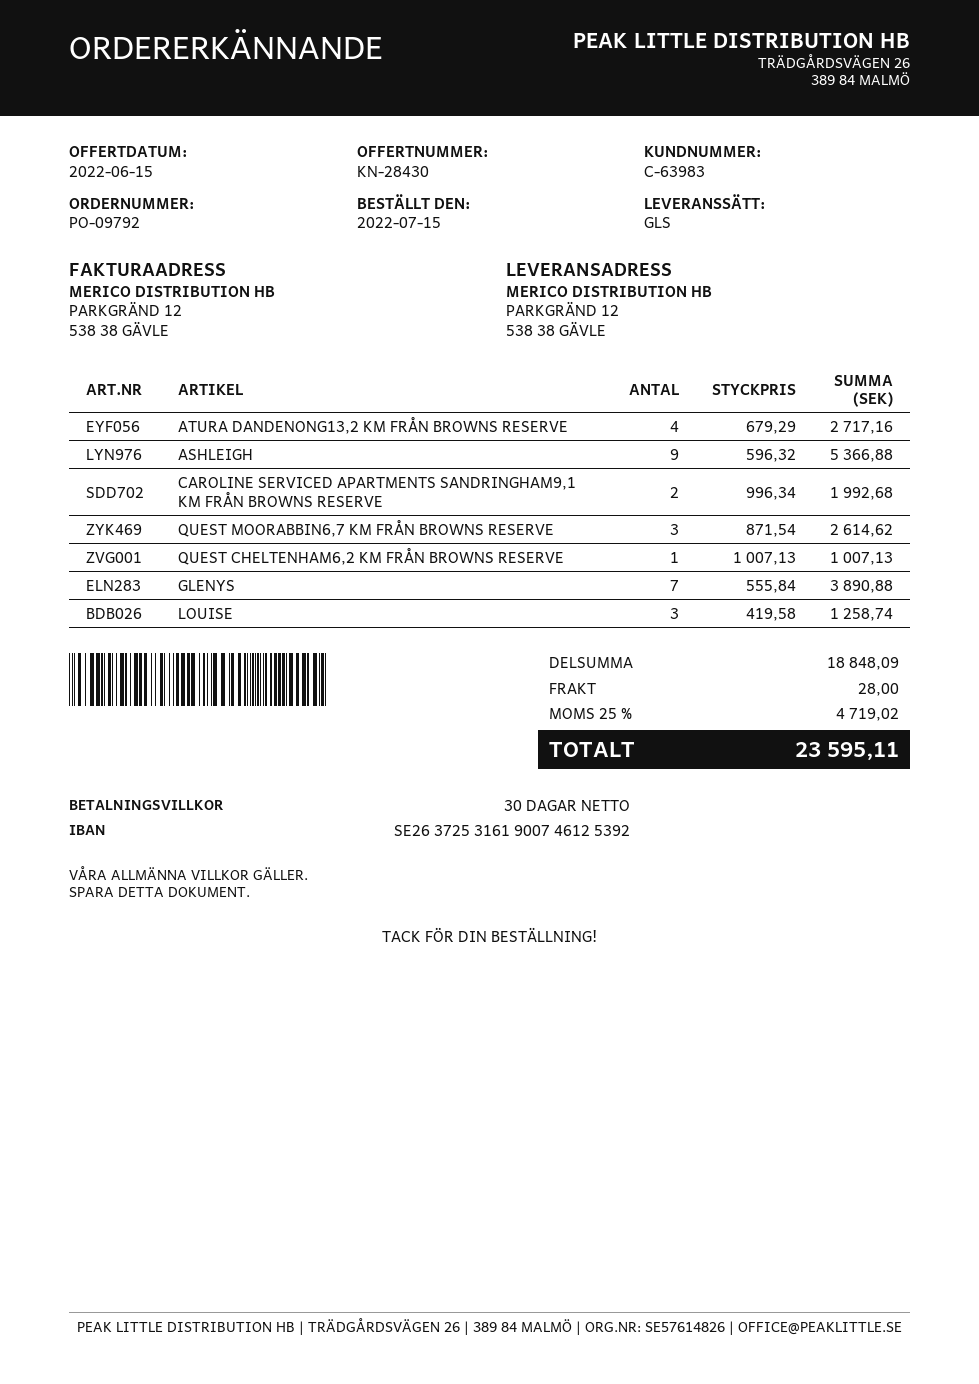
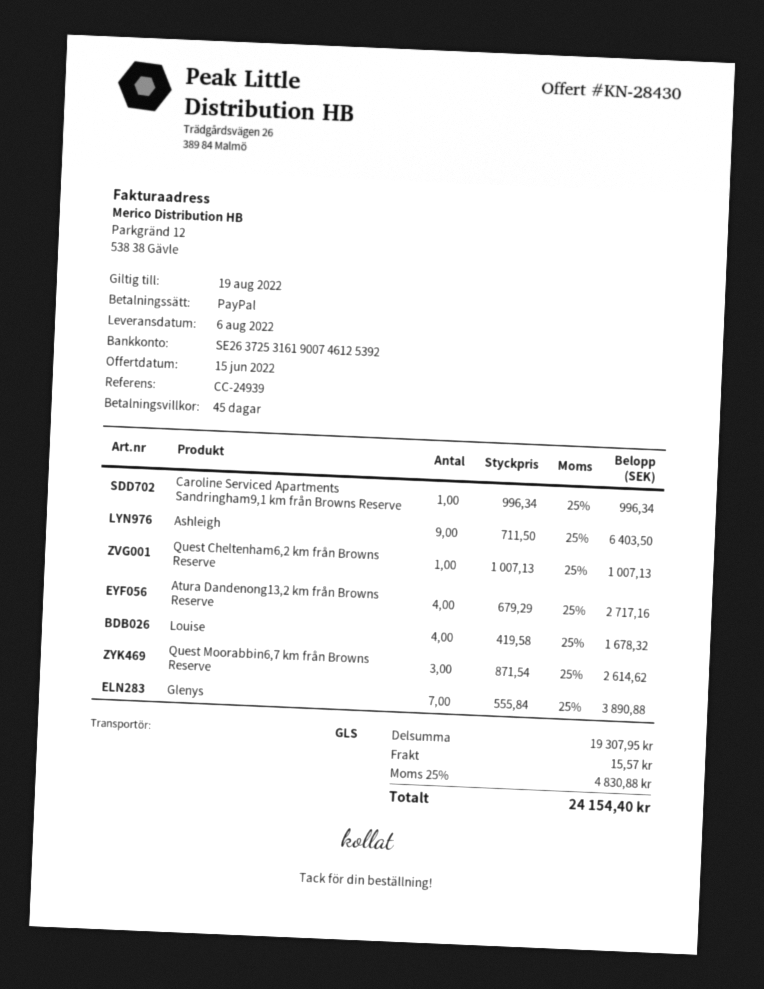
payment terms: 30 days -> 45 days
ASHLEIGH: 9 x 596.32 = 5366.88 -> 9 x 711.50 = 6403.50
CAROLINE SERVICED APARTMENTS SANDRINGHAM9,1 KM FRÅN BROWNS RESERVE: 2 x 996.34 = 1992.68 -> 1 x 996.34 = 996.34
LOUISE: 3 x 419.58 = 1258.74 -> 4 x 419.58 = 1678.32
subtotal: 18848.09 -> 19307.95
shipping: 28.00 -> 15.57
tax: 25% = 4719.02 -> 25% = 4830.88
total: 23595.11 -> 24154.40

